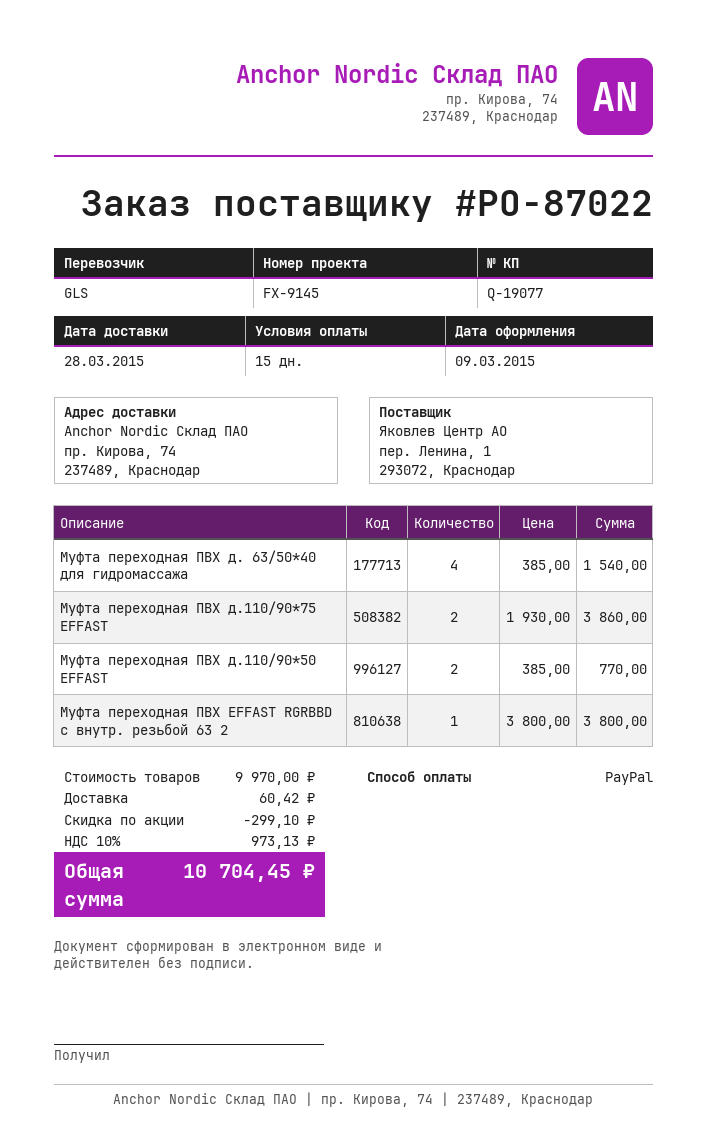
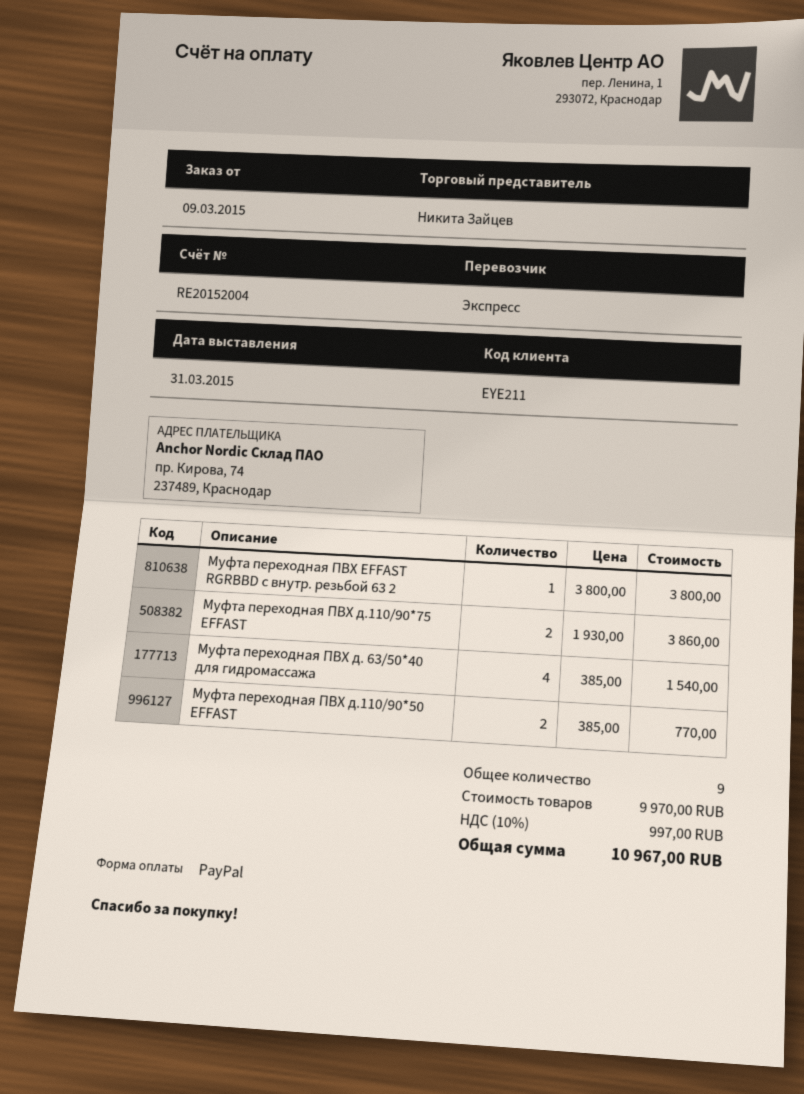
shipping method: GLS -> express
discount: 299.10 -> none
shipping: 60.42 -> none
tax: 10% = 973.13 -> 10% = 997.00
total: 10704.45 -> 10967.00

